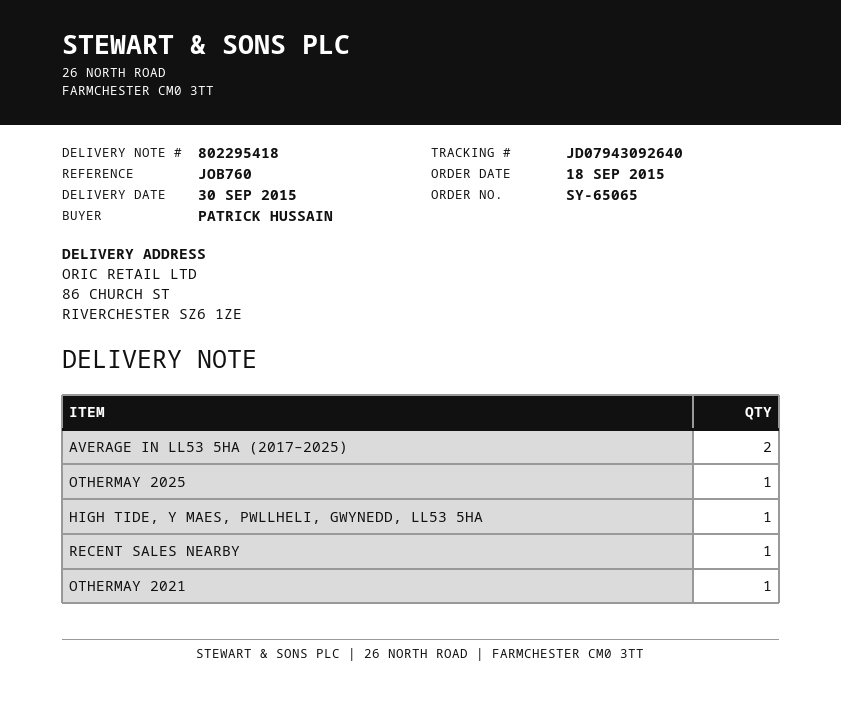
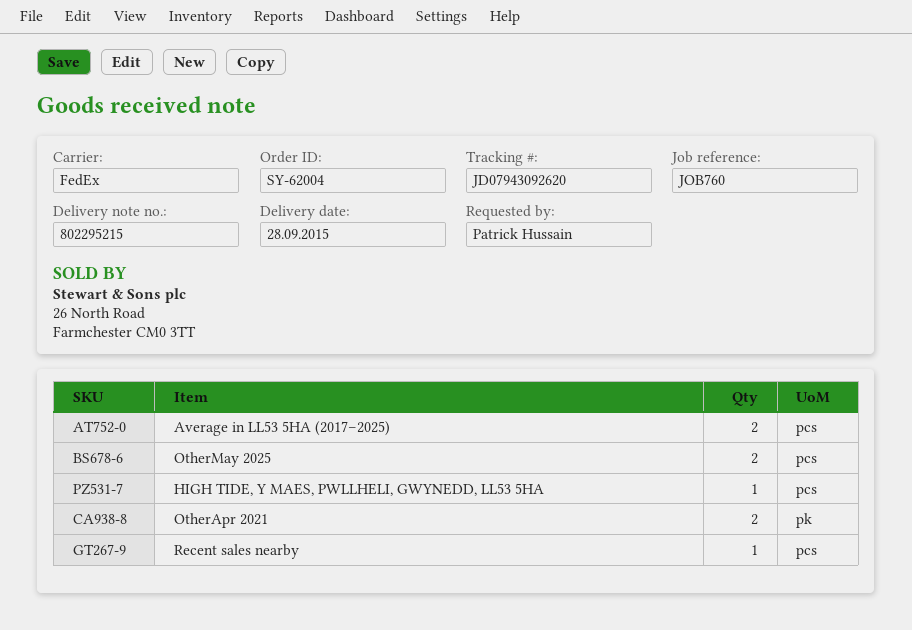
order number: SY-65065 -> SY-62004
delivery note number: 802295418 -> 802295215
delivery date: 2015-09-30 -> 2015-09-28
tracking number: JD07943092640 -> JD07943092620
OTHERMAY 2025: 1 -> 2
OTHERMAY 2021: 1 -> none
OtherApr 2021: none -> 2

